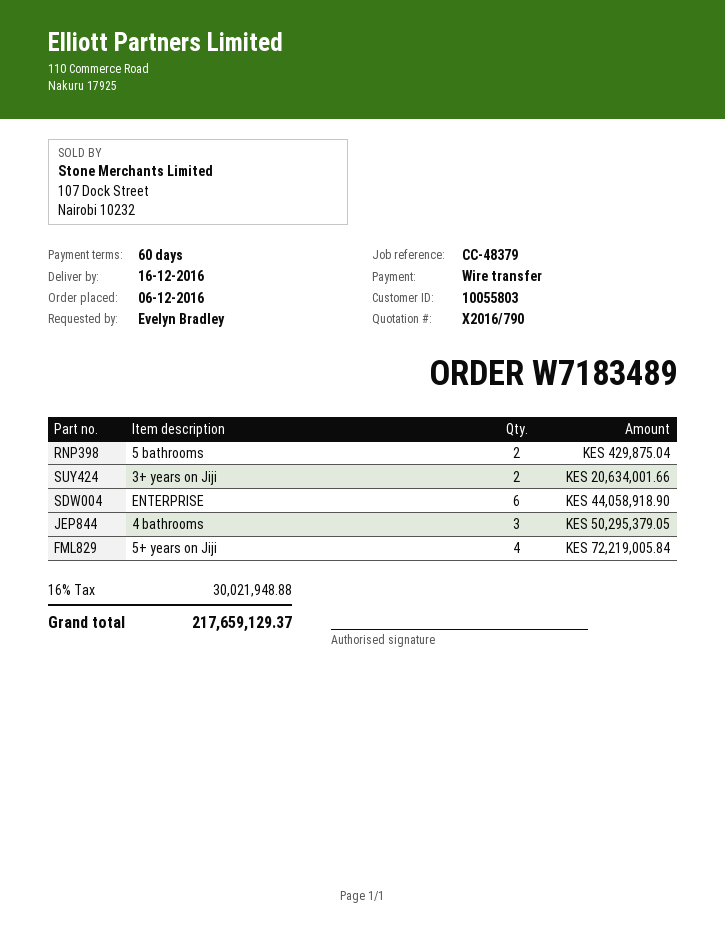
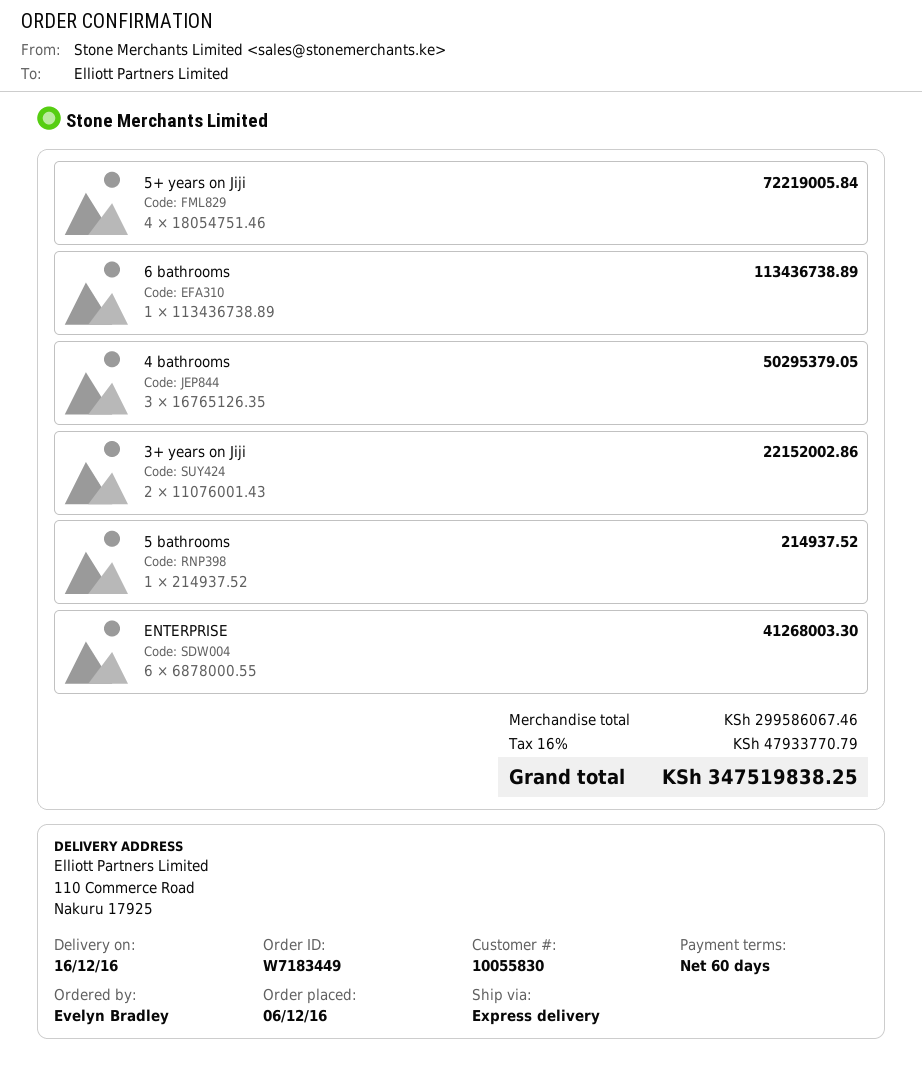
order number: W7183489 -> W7183449
customer number: 10055803 -> 10055830
5 bathrooms: 2 for 429875.04 -> 1 for 214937.52
3+ years on Jiji: 2 for 20634001.66 -> 2 for 22152002.86
ENTERPRISE: 6 for 44058918.90 -> 6 for 41268003.30
6 bathrooms: none -> 1 for 113436738.89
tax: 16% = 30021948.88 -> 16% = 47933770.79
total: 217659129.37 -> 347519838.25

